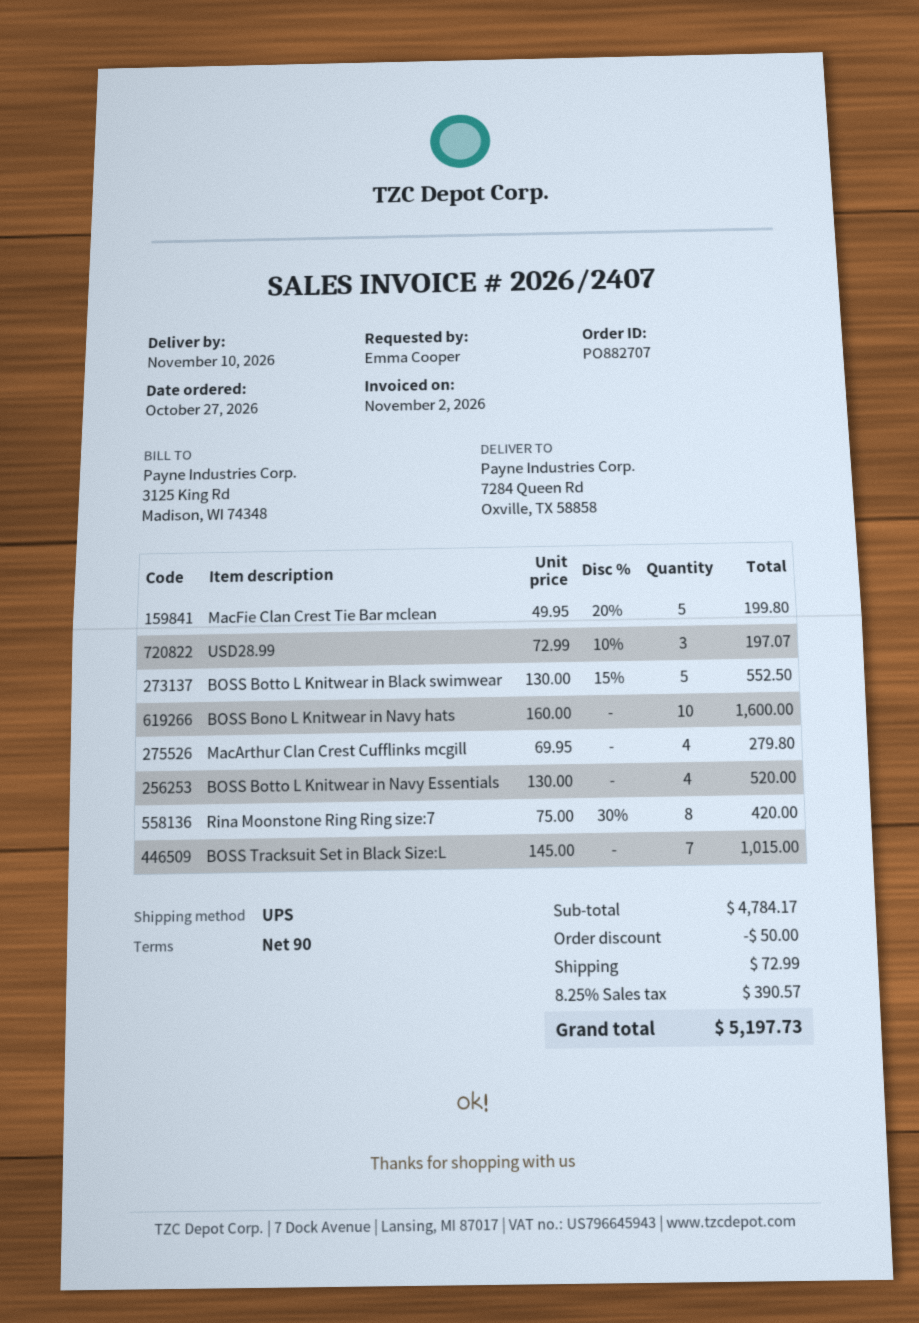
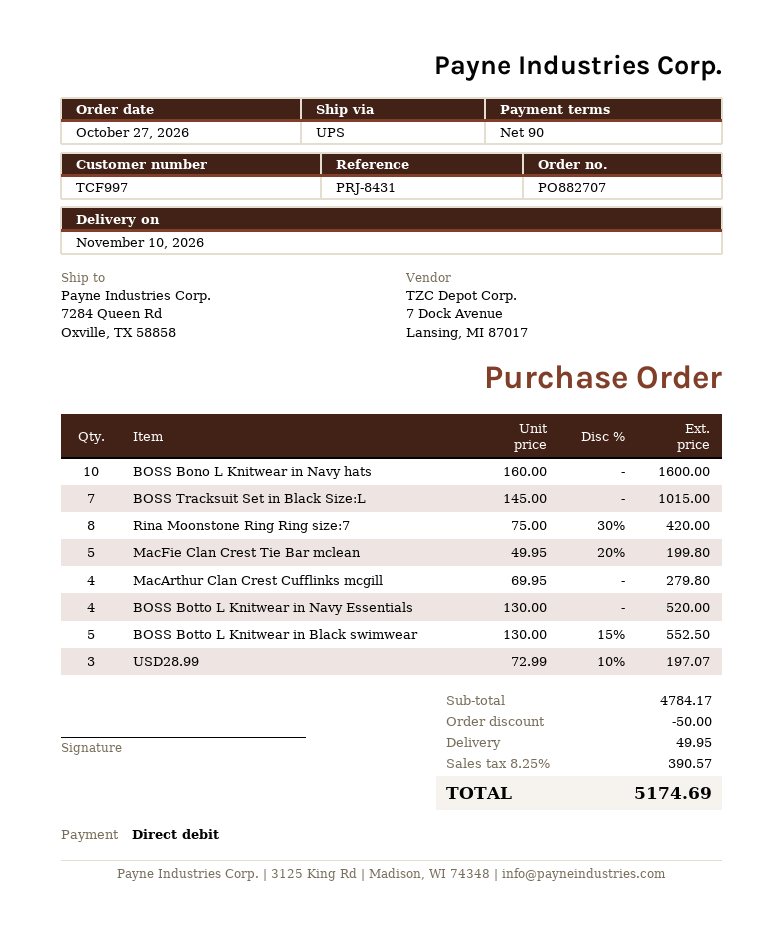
shipping: 72.99 -> 49.95
total: 5197.73 -> 5174.69

